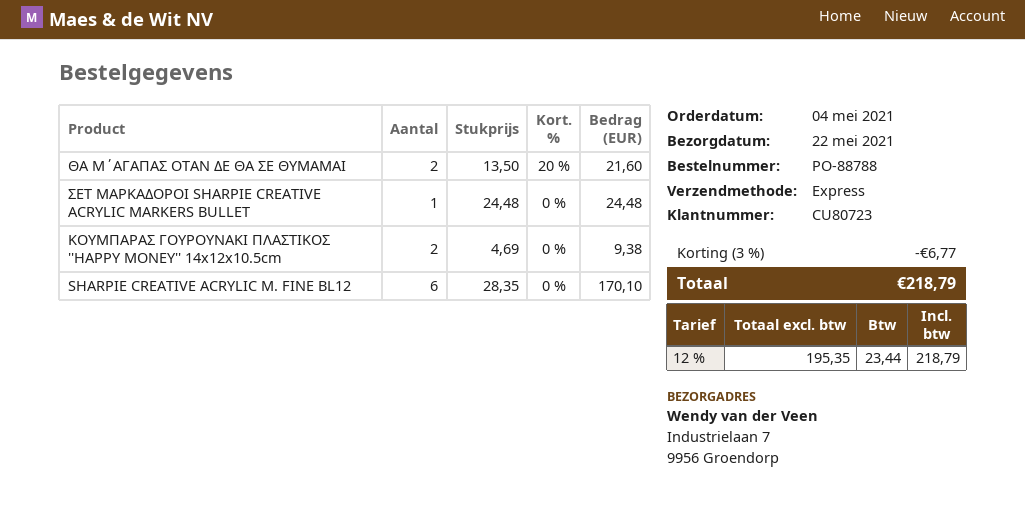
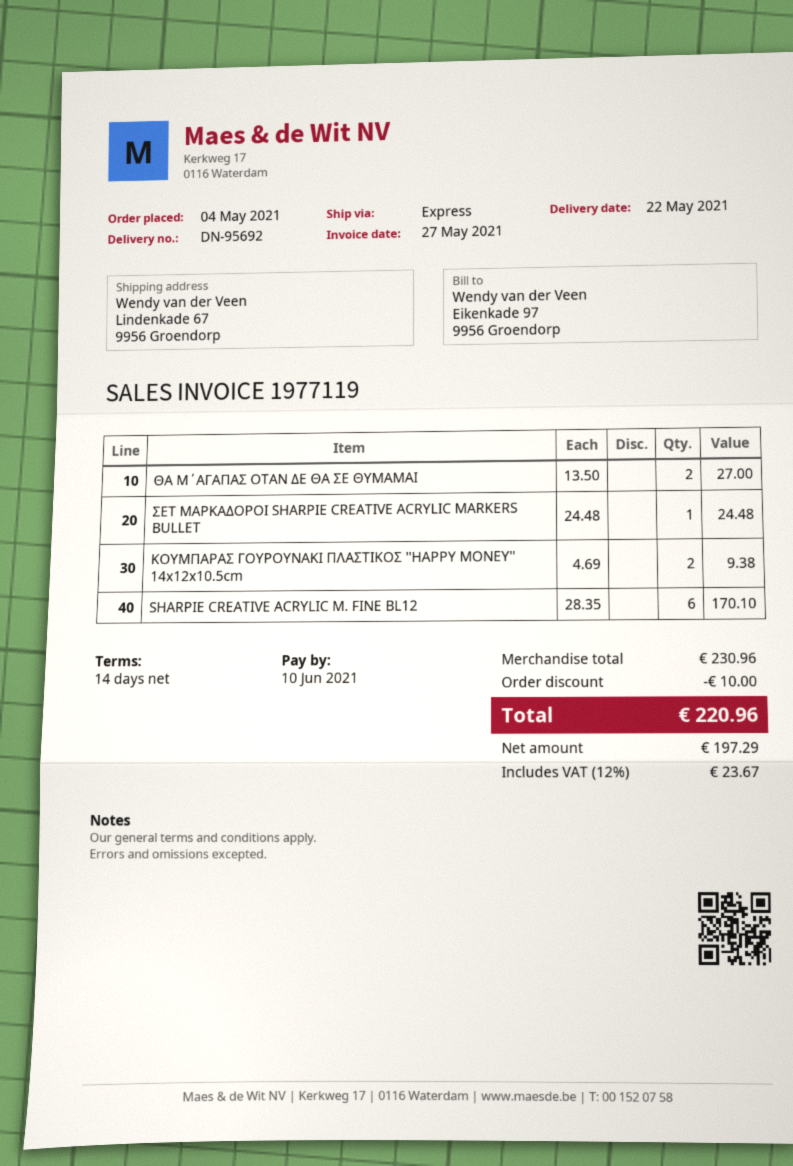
ship to: Industrielaan 7, 9956 Groendorp -> Lindenkade 67, 9956 Groendorp
ΘΑ Μ΄ΑΓΑΠΑΣ ΟΤΑΝ ΔΕ ΘΑ ΣΕ ΘΥΜΑΜΑΙ: 2 x 13.50 - 20% = 21.60 -> 2 x 13.50 = 27.00
discount: 6.77 -> 10.00
net: 195.35 -> 197.29
tax: 12% = 23.44 -> 12% = 23.67
total: 218.79 -> 220.96

